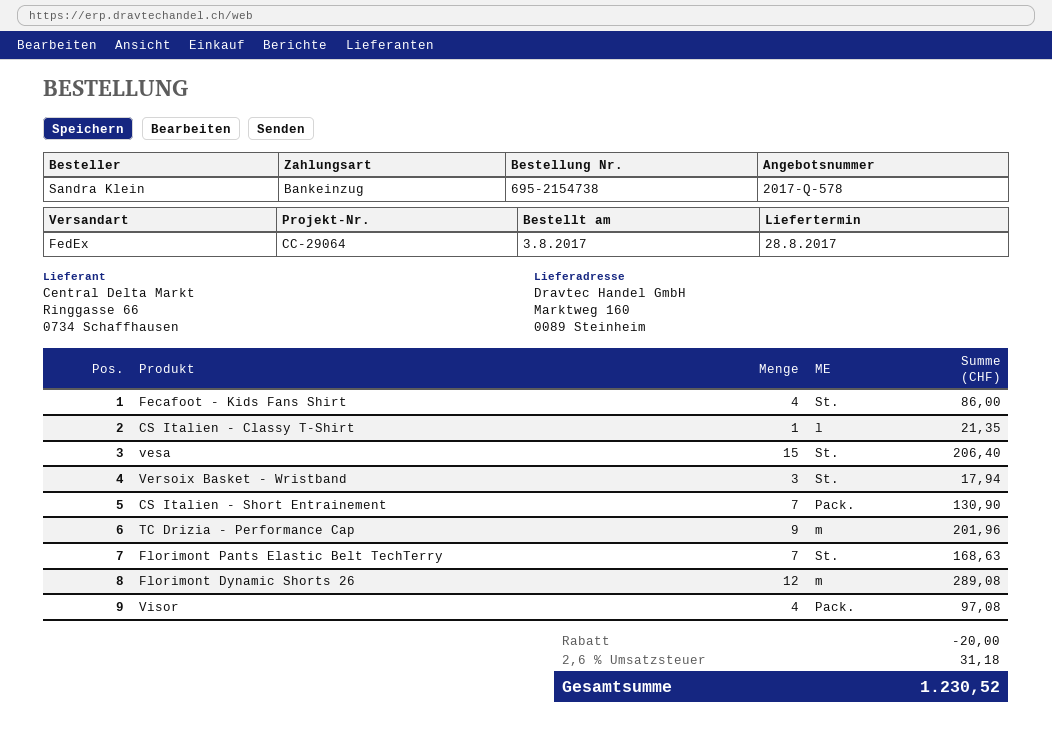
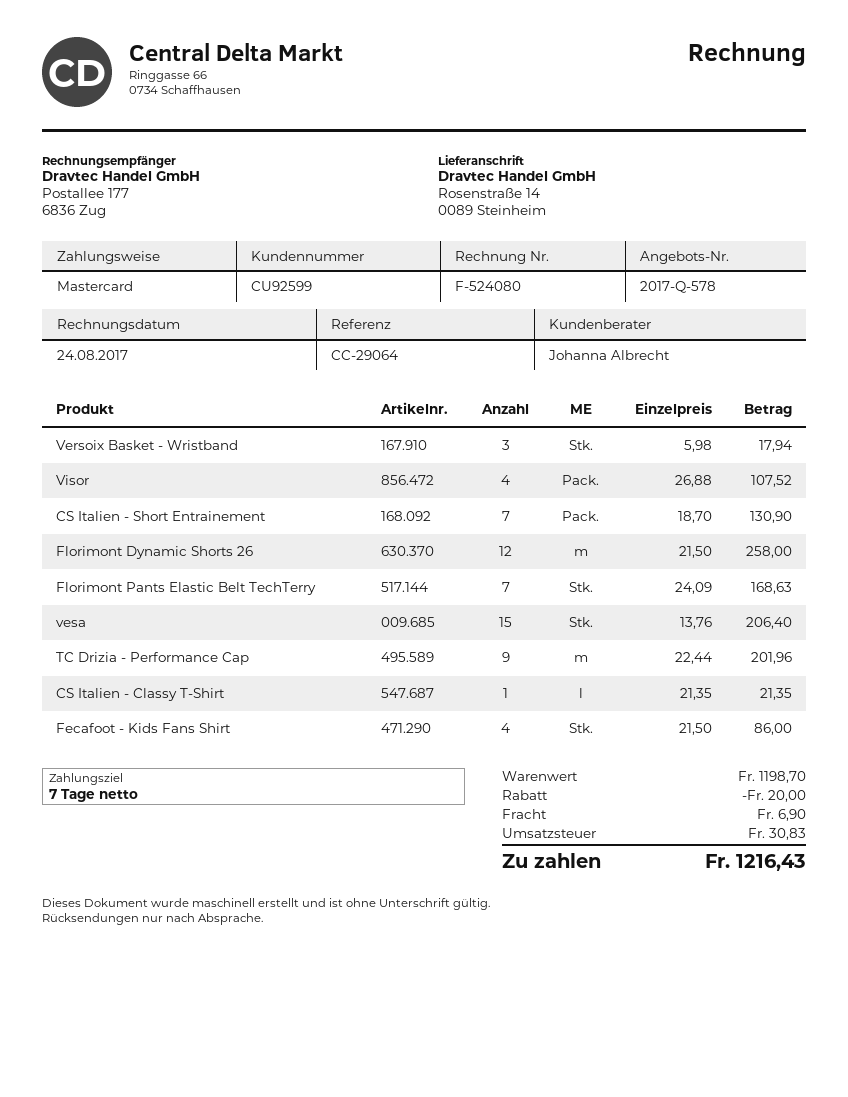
payment method: direct debit -> Mastercard
ship to: Marktweg 160, 0089 Steinheim -> Rosenstraße 14, 0089 Steinheim
Florimont Dynamic Shorts 26: 12 for 289.08 -> 12 for 258.00
Visor: 4 for 97.08 -> 4 for 107.52
shipping: none -> 6.90
tax: 31.18 -> 30.83
total: 1230.52 -> 1216.43

